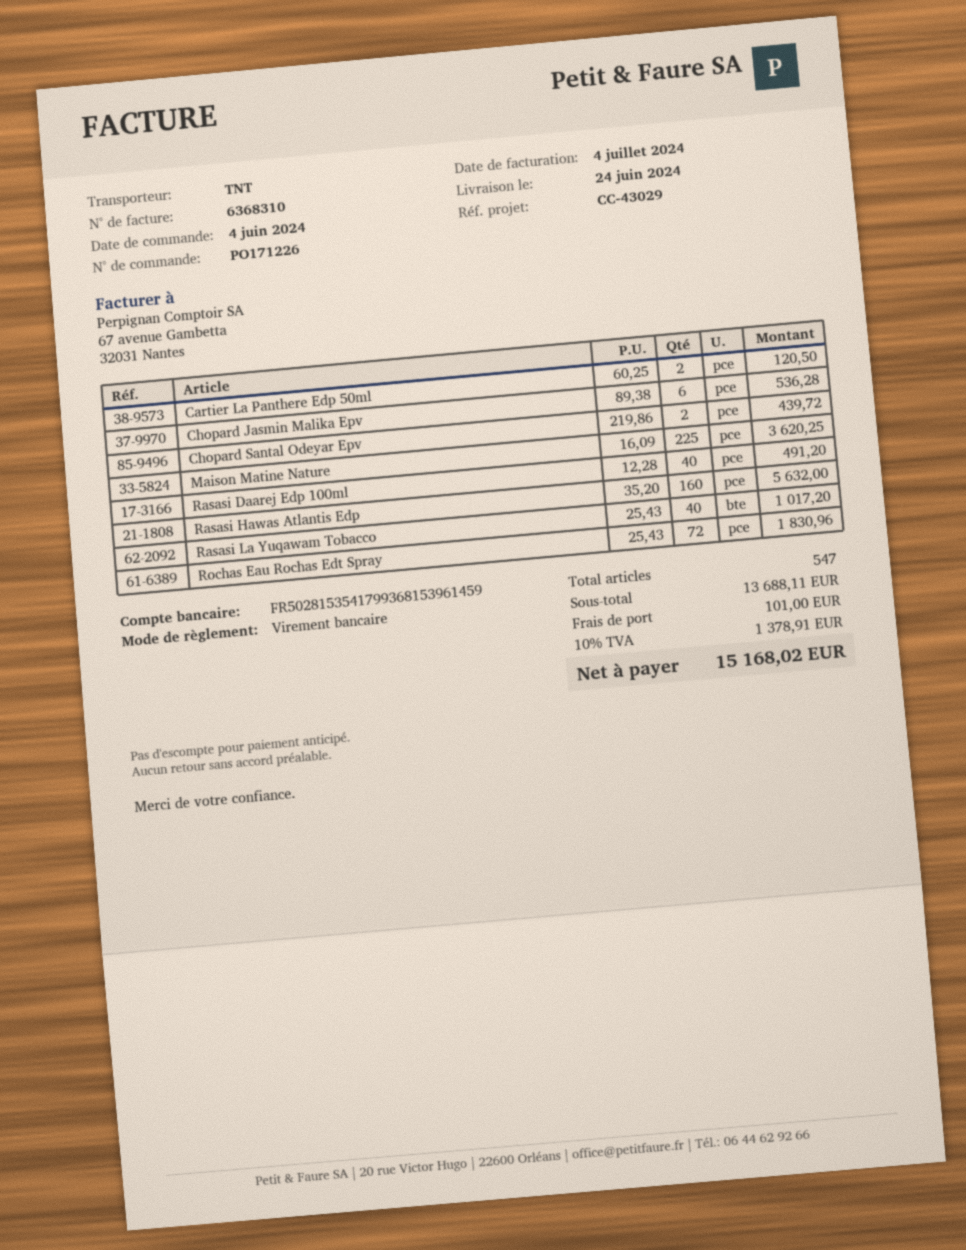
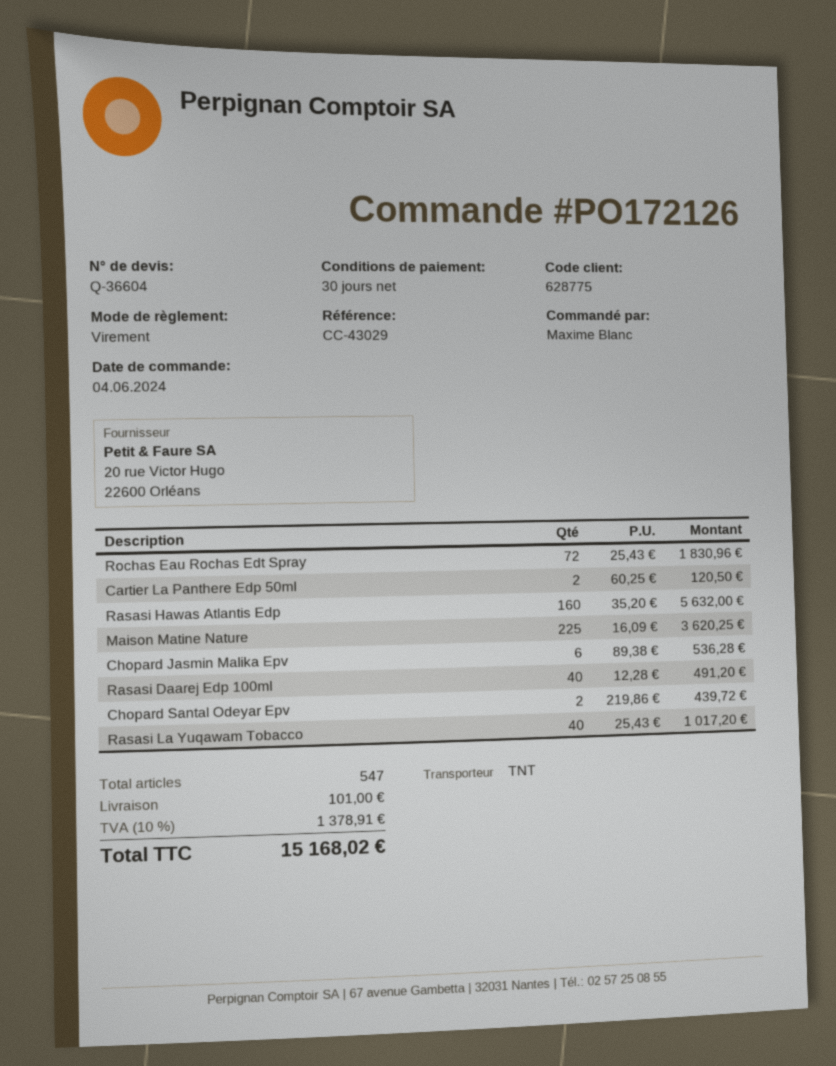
order number: PO171226 -> PO172126

